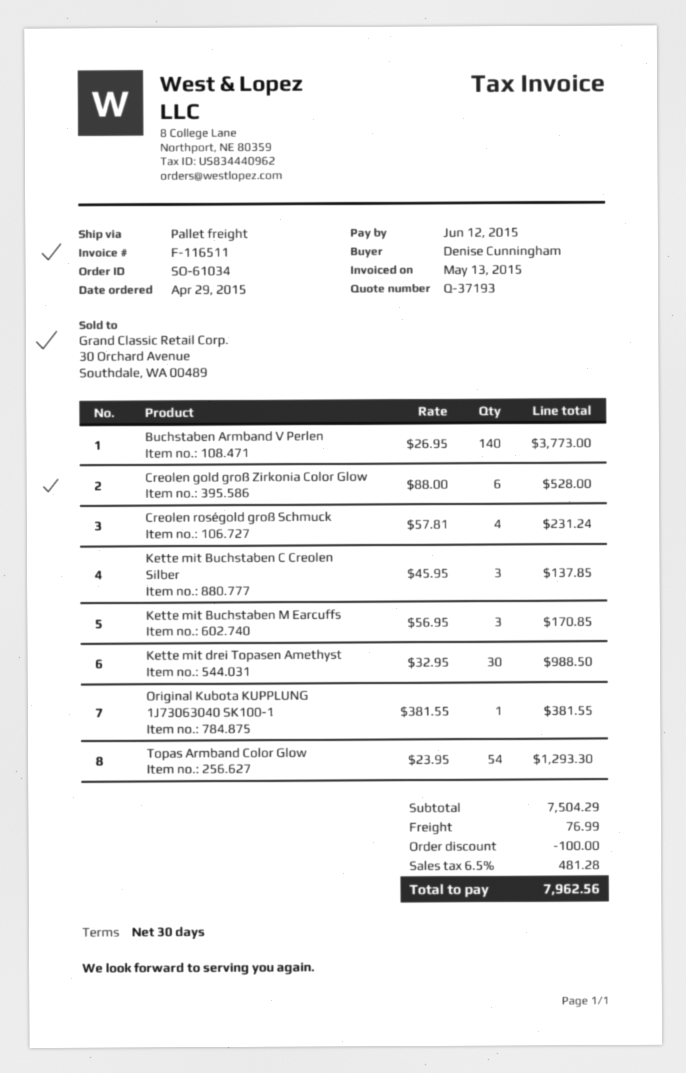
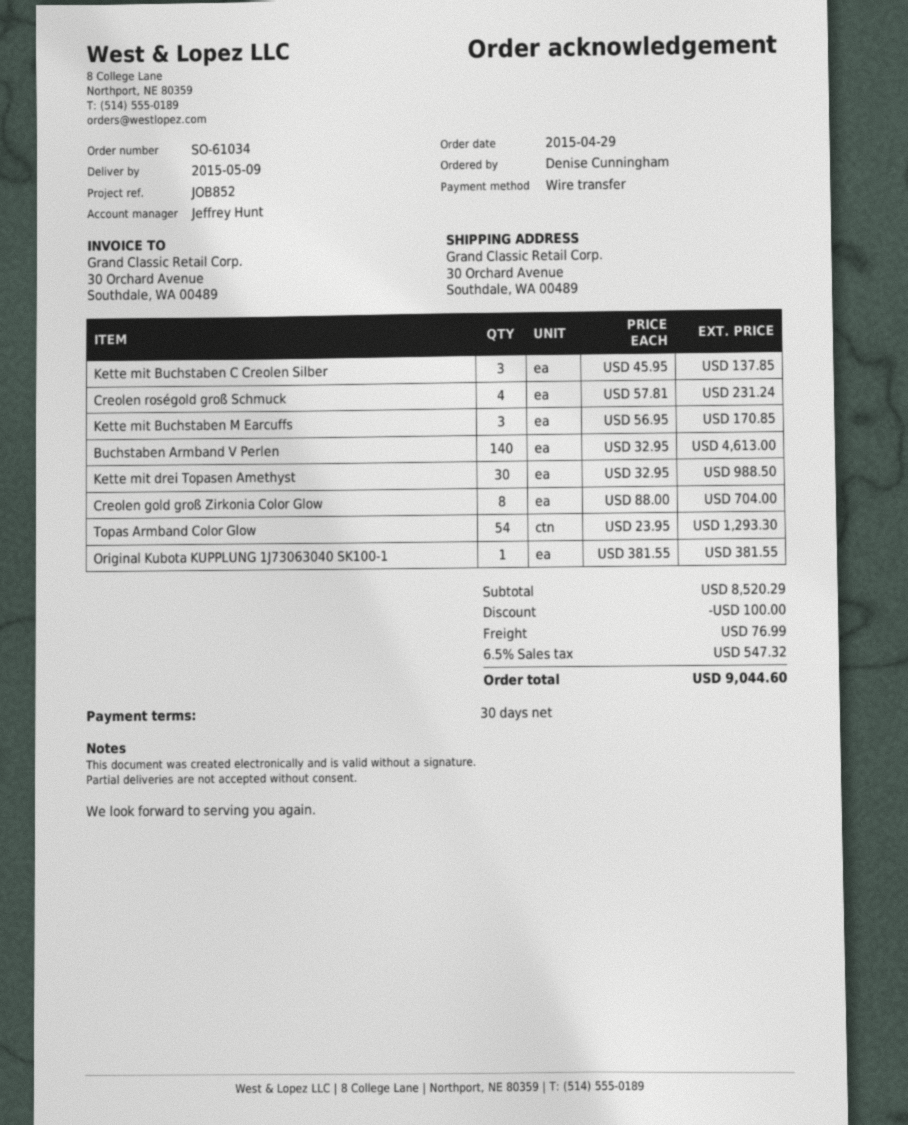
Buchstaben Armband V Perlen: 140 x 26.95 = 3773.00 -> 140 x 32.95 = 4613.00
Creolen gold groß Zirkonia Color Glow: 6 x 88.00 = 528.00 -> 8 x 88.00 = 704.00
subtotal: 7504.29 -> 8520.29
tax: 6.5% = 481.28 -> 6.5% = 547.32
total: 7962.56 -> 9044.60

